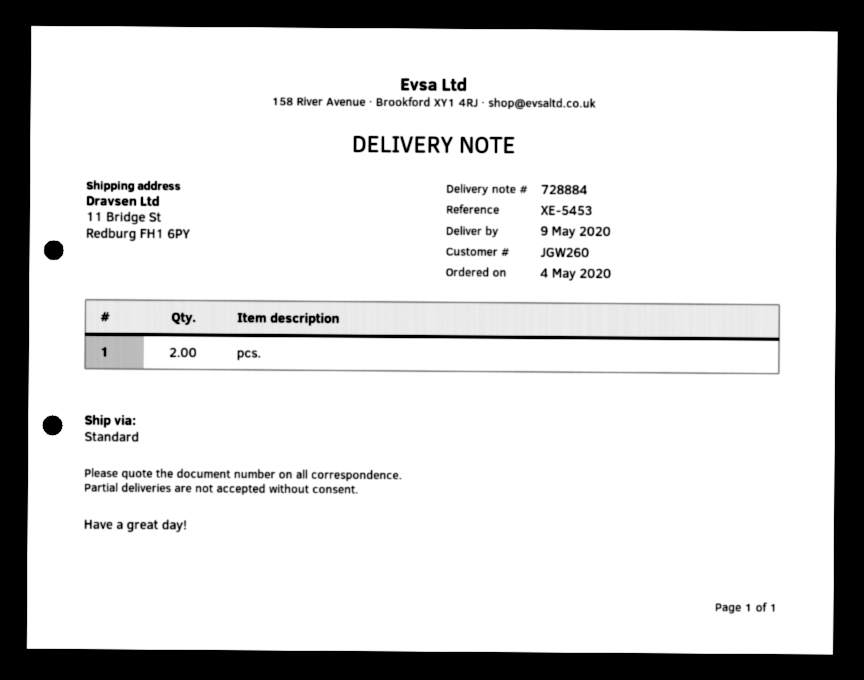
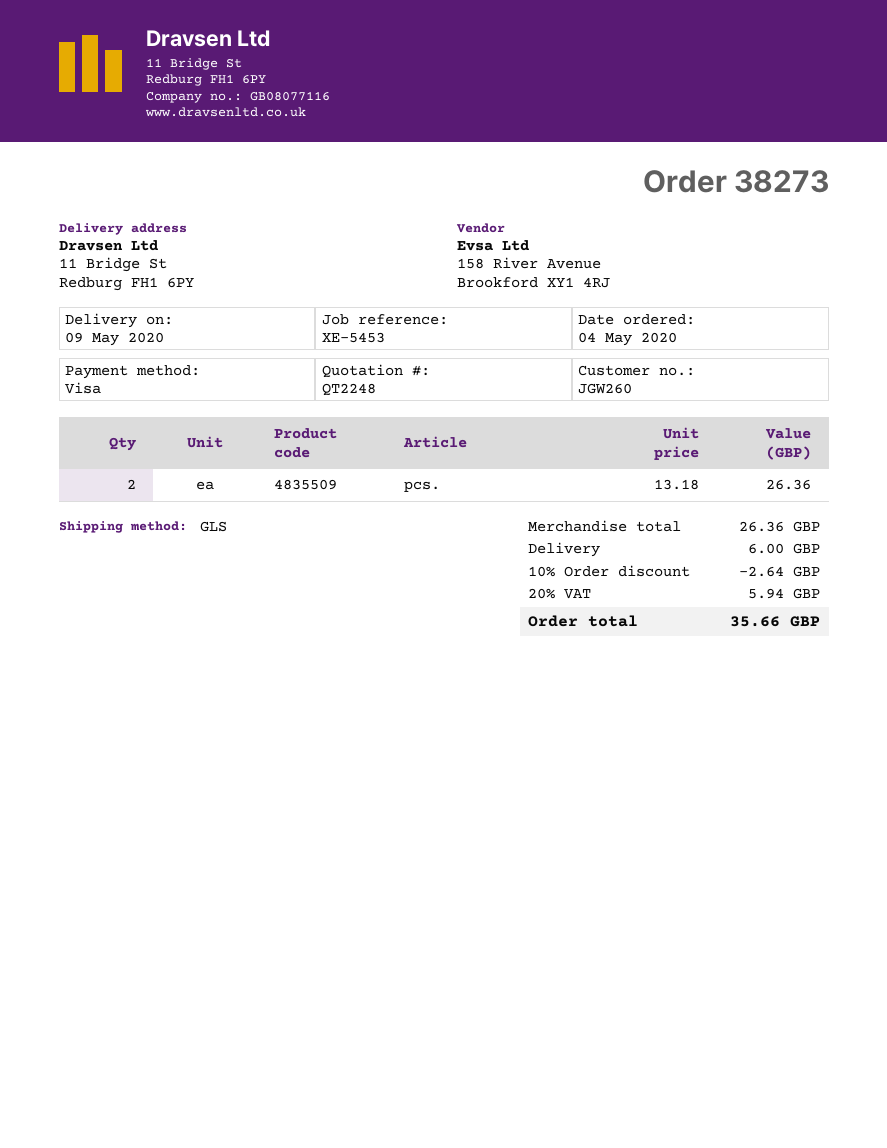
shipping method: standard -> GLS

